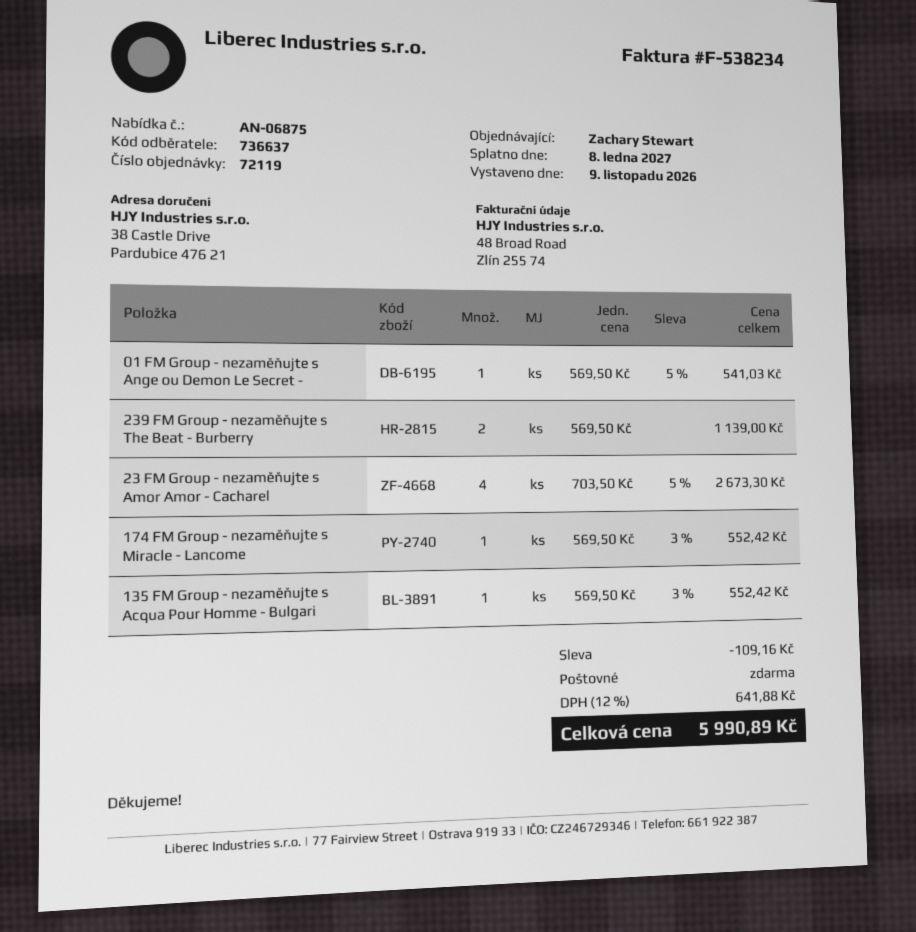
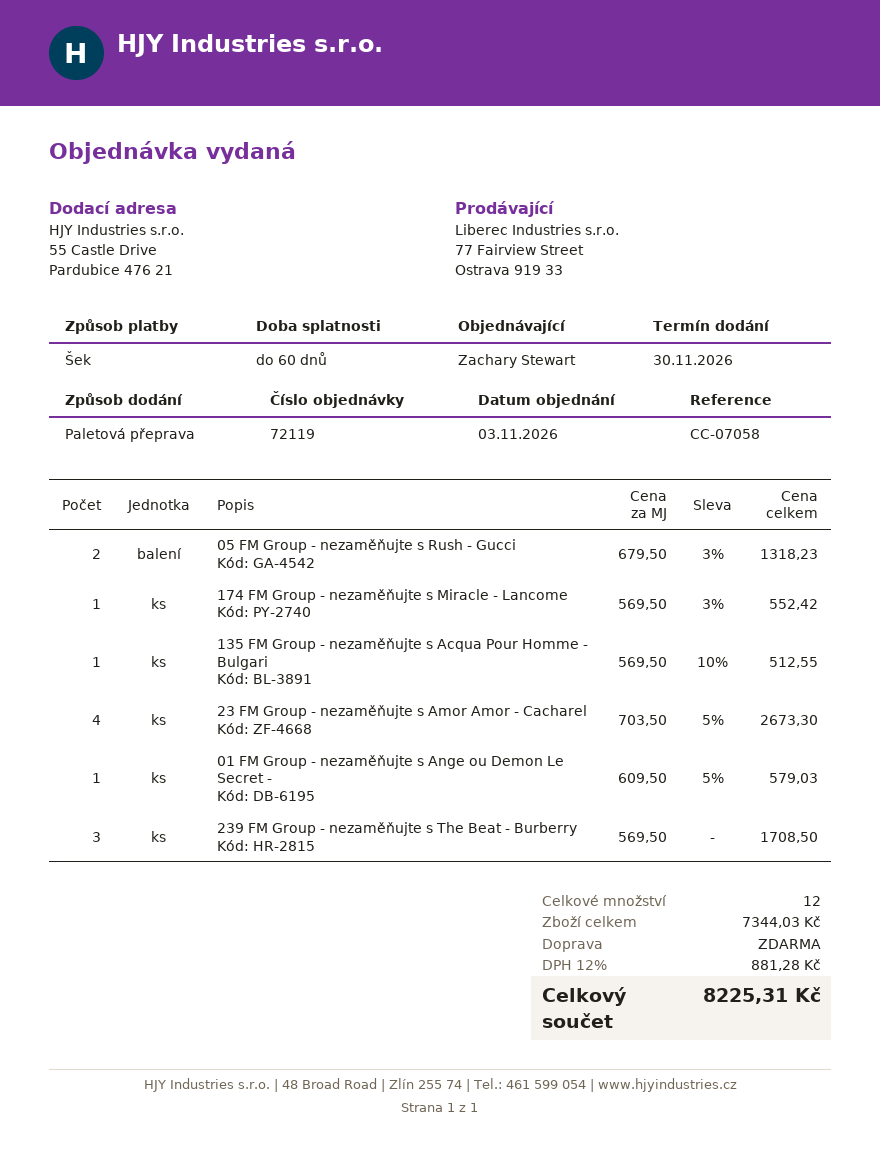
ship to: 38 Castle Drive, Pardubice 476 21 -> 55 Castle Drive, Pardubice 476 21
01 FM Group - nezaměňujte s Ange ou Demon Le Secret -: 1 x 569.50 - 5% = 541.03 -> 1 x 609.50 - 5% = 579.03
239 FM Group - nezaměňujte s The Beat - Burberry: 2 x 569.50 = 1139.00 -> 3 x 569.50 = 1708.50
135 FM Group - nezaměňujte s Acqua Pour Homme - Bulgari: 1 x 569.50 - 3% = 552.42 -> 1 x 569.50 - 10% = 512.55
05 FM Group - nezaměňujte s Rush - Gucci: none -> 2 x 679.50 - 3% = 1318.23
discount: 109.16 -> none
tax: 12% = 641.88 -> 12% = 881.28
total: 5990.89 -> 8225.31

